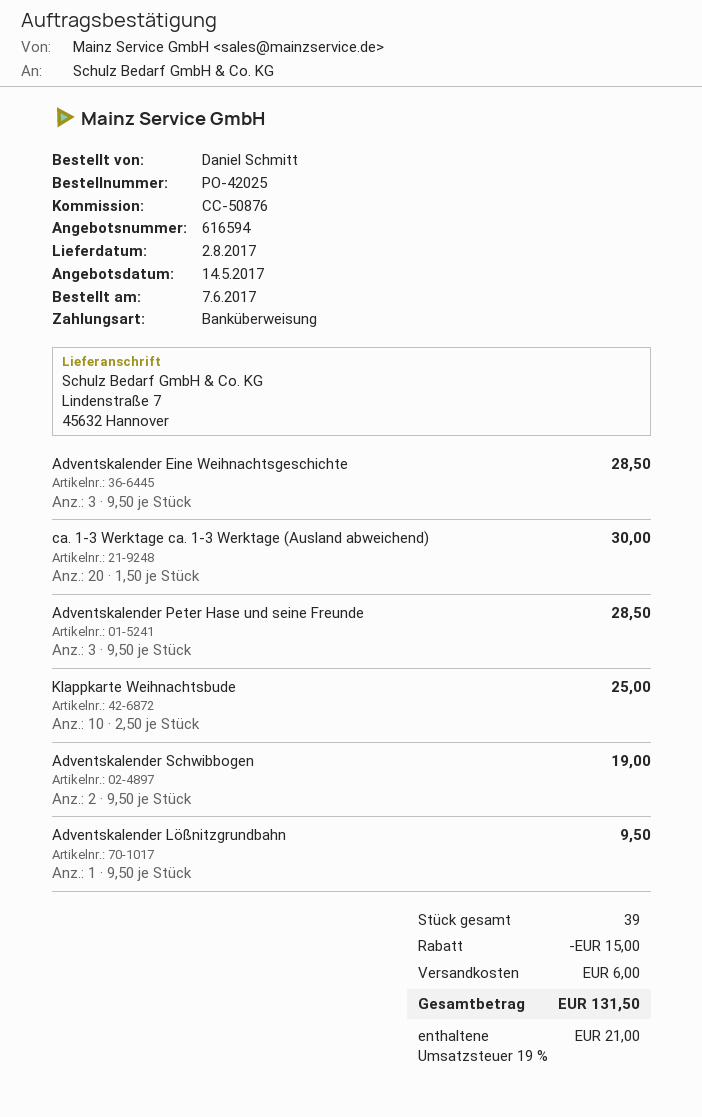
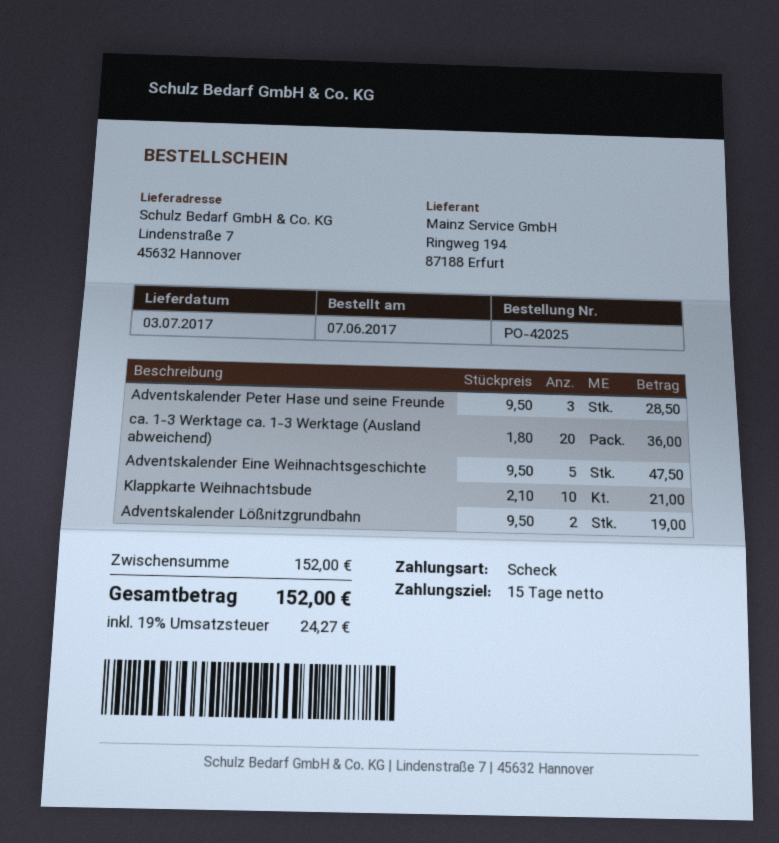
delivery date: 2017-08-02 -> 2017-07-03
payment method: bank transfer -> cheque
Adventskalender Eine Weihnachtsgeschichte: 3 x 9.50 = 28.50 -> 5 x 9.50 = 47.50
ca. 1-3 Werktage ca. 1-3 Werktage (Ausland abweichend): 20 x 1.50 = 30.00 -> 20 x 1.80 = 36.00
Klappkarte Weihnachtsbude: 10 x 2.50 = 25.00 -> 10 x 2.10 = 21.00
Adventskalender Schwibbogen: 2 x 9.50 = 19.00 -> none
Adventskalender Lößnitzgrundbahn: 1 x 9.50 = 9.50 -> 2 x 9.50 = 19.00
discount: 15.00 -> none
shipping: 6.00 -> none
tax: 19% = 21.00 -> 19% = 24.27
total: 131.50 -> 152.00

